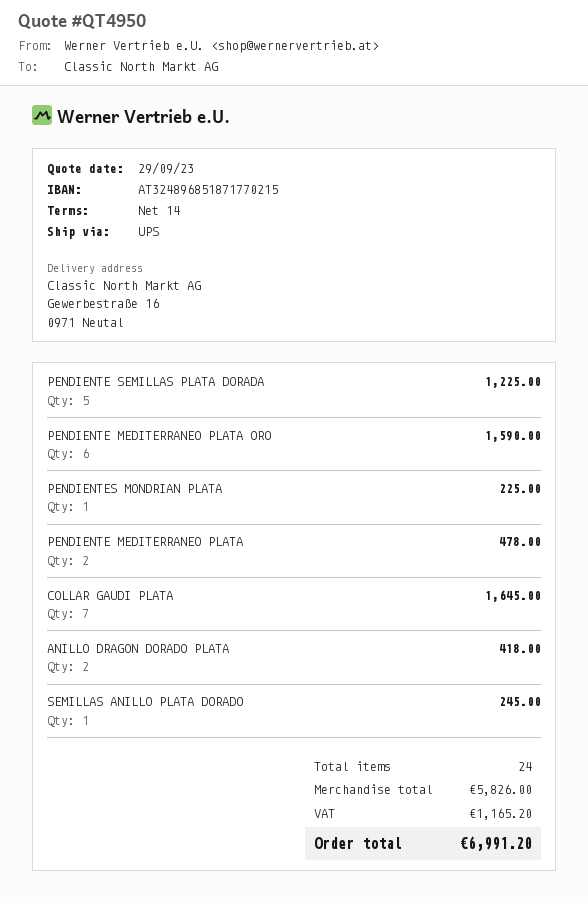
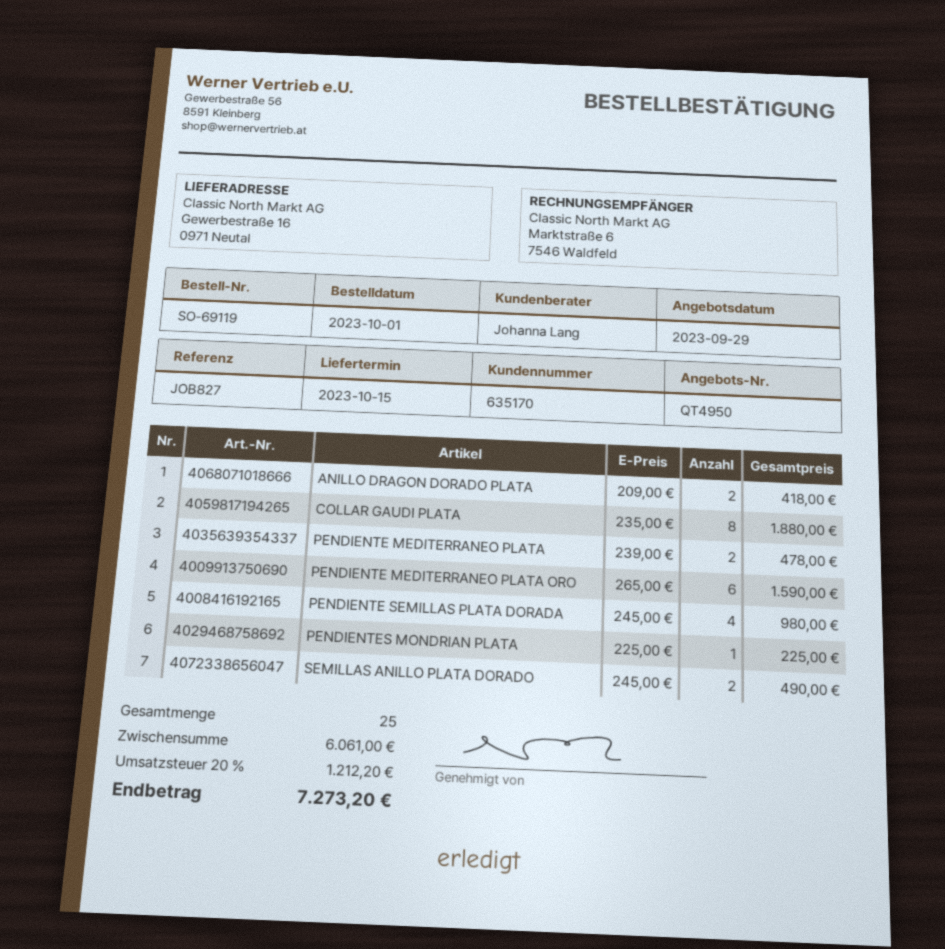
PENDIENTE SEMILLAS PLATA DORADA: 5 for 1225.00 -> 4 for 980.00
COLLAR GAUDI PLATA: 7 for 1645.00 -> 8 for 1880.00
SEMILLAS ANILLO PLATA DORADO: 1 for 245.00 -> 2 for 490.00
total quantity: 24 -> 25
subtotal: 5826.00 -> 6061.00
tax: 1165.20 -> 1212.20
total: 6991.20 -> 7273.20

